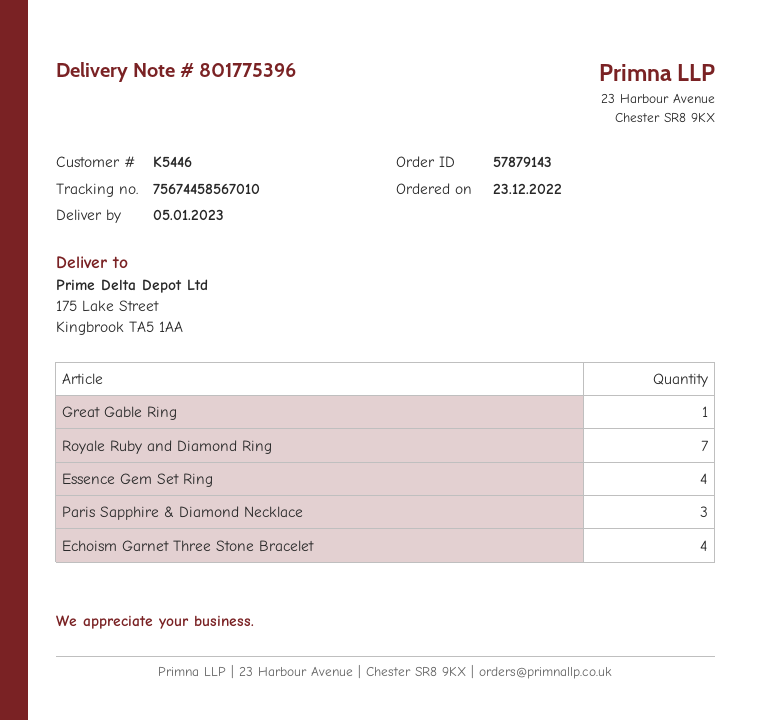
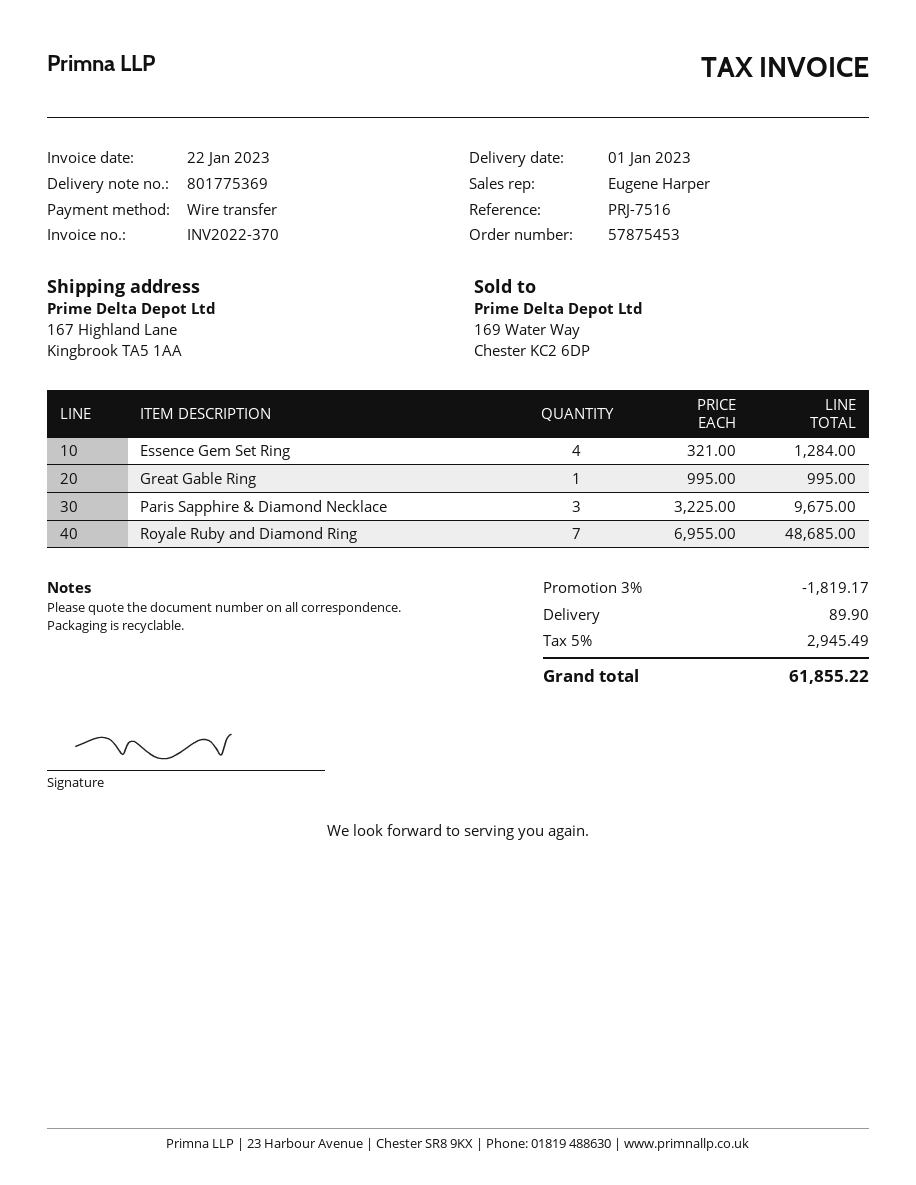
order number: 57879143 -> 57875453
delivery note number: 801775396 -> 801775369
delivery date: 2023-01-05 -> 2023-01-01
ship to: 175 Lake Street, Kingbrook TA5 1AA -> 167 Highland Lane, Kingbrook TA5 1AA
Echoism Garnet Three Stone Bracelet: 4 -> none

